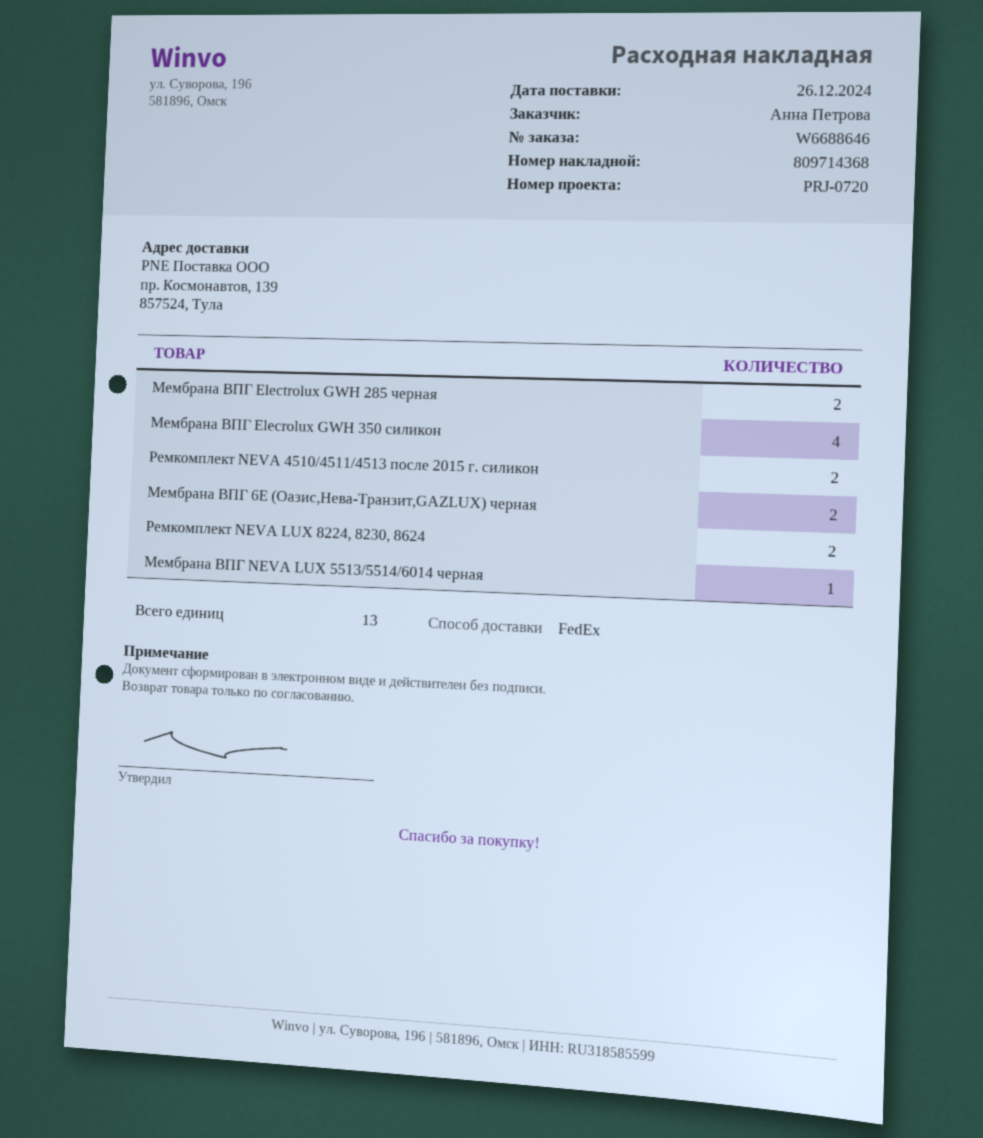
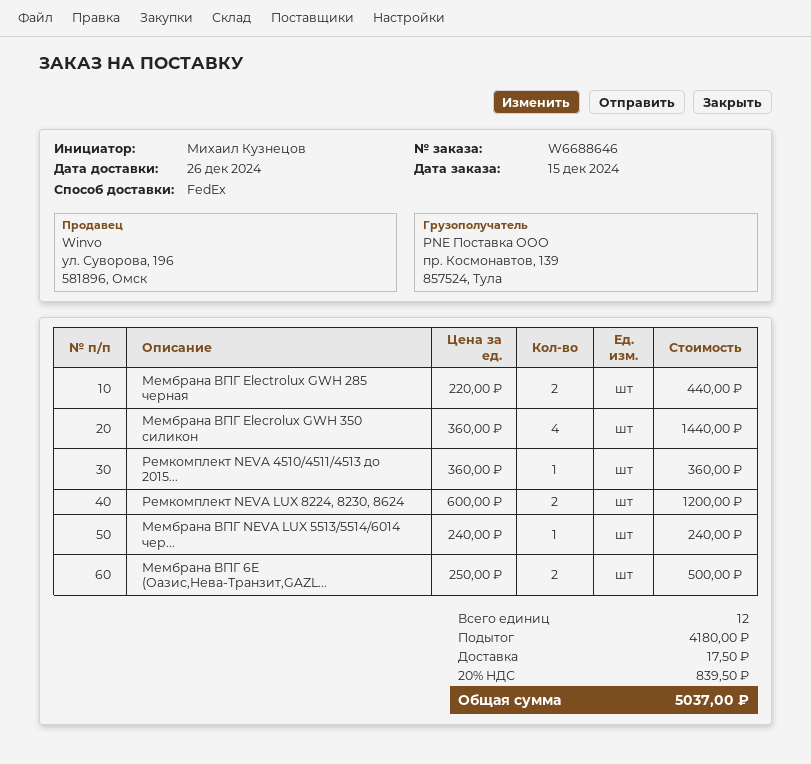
ordered by: Анна Петрова -> Михаил Кузнецов
Ремкомплект NEVA 4510/4511/4513 после 2015 г. силикон: 2 -> none
Ремкомплект NEVA 4510/4511/4513 до 2015...: none -> 1
total quantity: 13 -> 12

